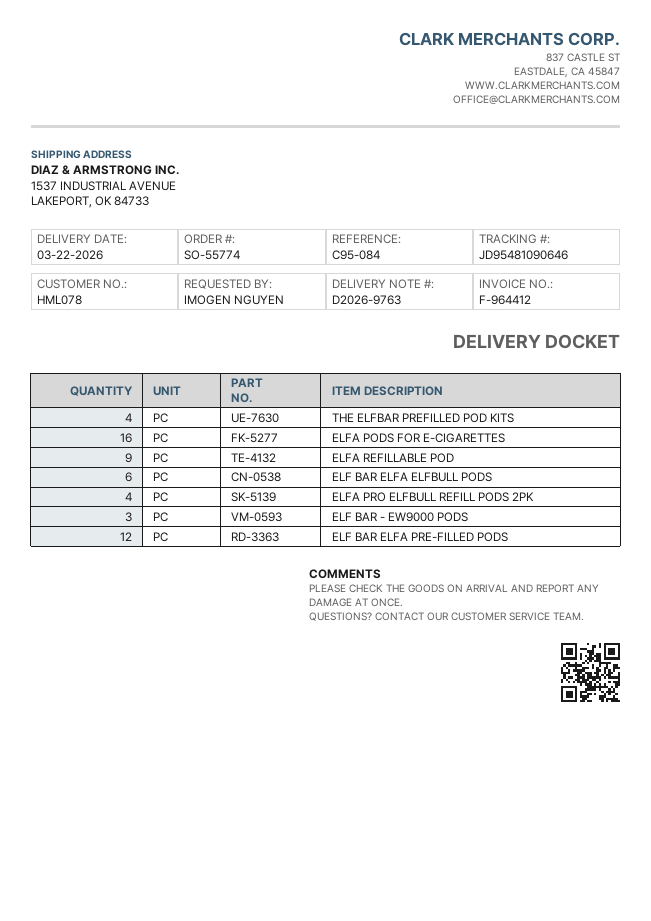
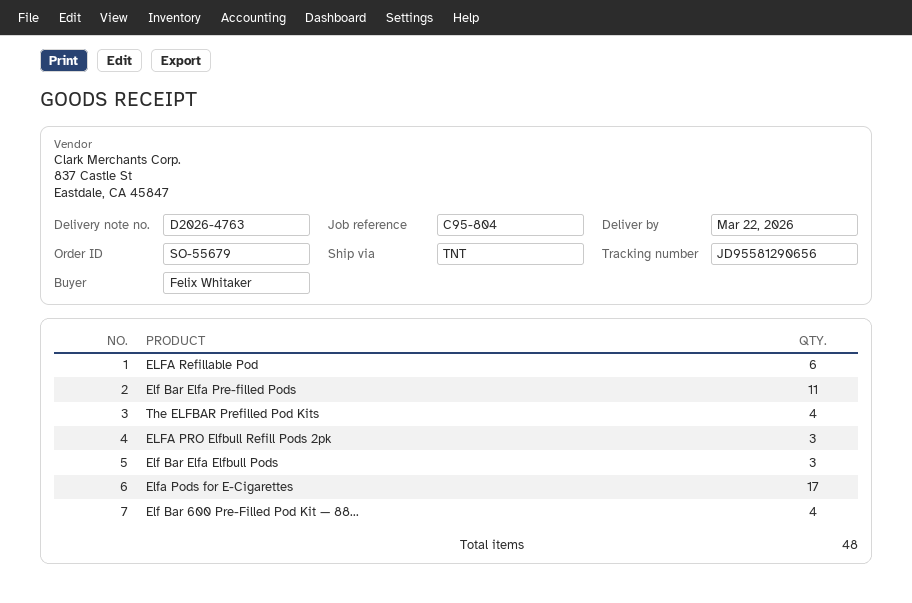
order number: SO-55774 -> SO-55679
delivery note number: D2026-9763 -> D2026-4763
reference: C95-084 -> C95-804
ordered by: IMOGEN NGUYEN -> Felix Whitaker
tracking number: JD95481090646 -> JD95581290656
ELFA PODS FOR E-CIGARETTES: 16 -> 17
ELFA REFILLABLE POD: 9 -> 6
ELF BAR ELFA ELFBULL PODS: 6 -> 3
ELFA PRO ELFBULL REFILL PODS 2PK: 4 -> 3
ELF BAR - EW9000 PODS: 3 -> none
ELF BAR ELFA PRE-FILLED PODS: 12 -> 11
Elf Bar 600 Pre-Filled Pod Kit — 88...: none -> 4

